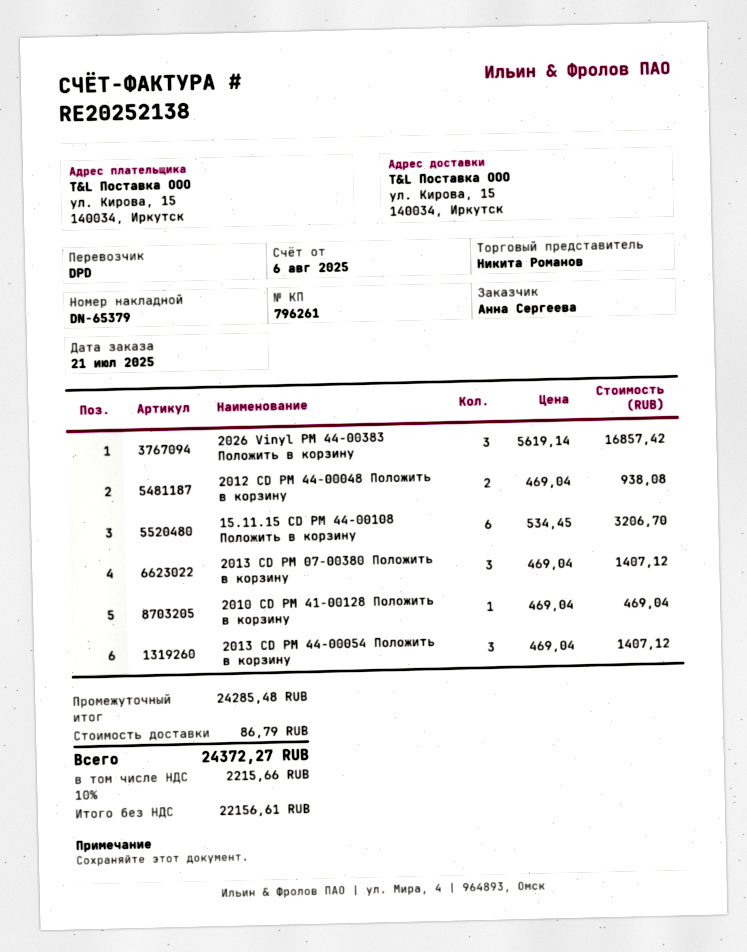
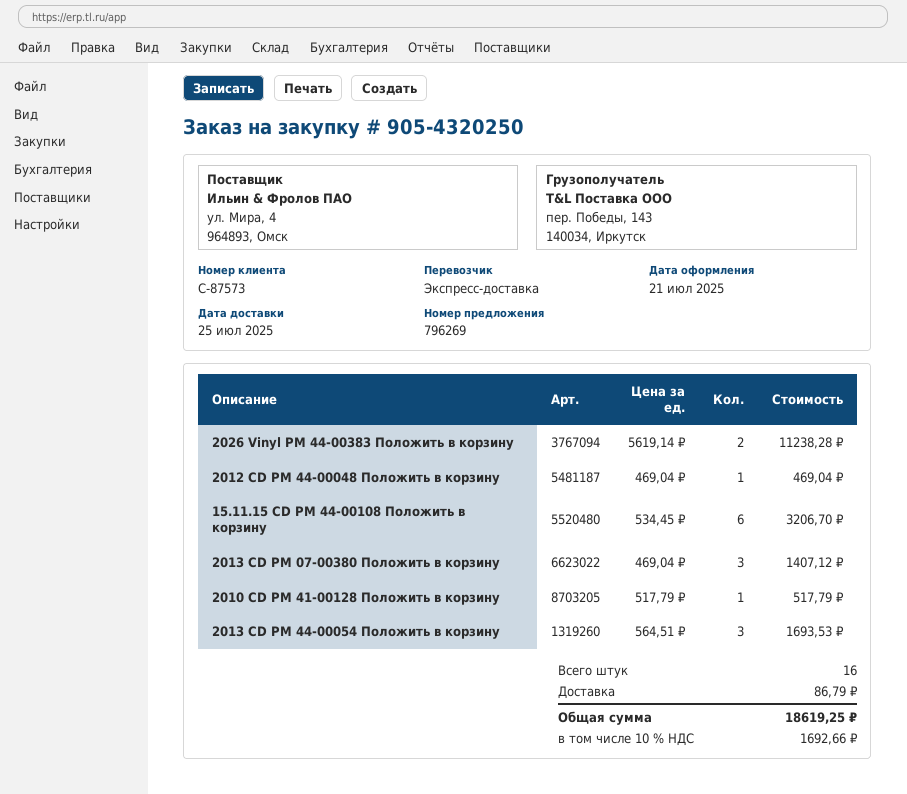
quote number: 796261 -> 796269
shipping method: DPD -> express
ship to: ул. Кирова, 15, 140034, Иркутск -> пер. Победы, 143, 140034, Иркутск
2026 Vinyl PM 44-00383 Положить в корзину: 3 x 5619.14 = 16857.42 -> 2 x 5619.14 = 11238.28
2012 CD PM 44-00048 Положить в корзину: 2 x 469.04 = 938.08 -> 1 x 469.04 = 469.04
2010 CD PM 41-00128 Положить в корзину: 1 x 469.04 = 469.04 -> 1 x 517.79 = 517.79
2013 CD PM 44-00054 Положить в корзину: 3 x 469.04 = 1407.12 -> 3 x 564.51 = 1693.53
tax: 10% = 2215.66 -> 10% = 1692.66
total: 24372.27 -> 18619.25

